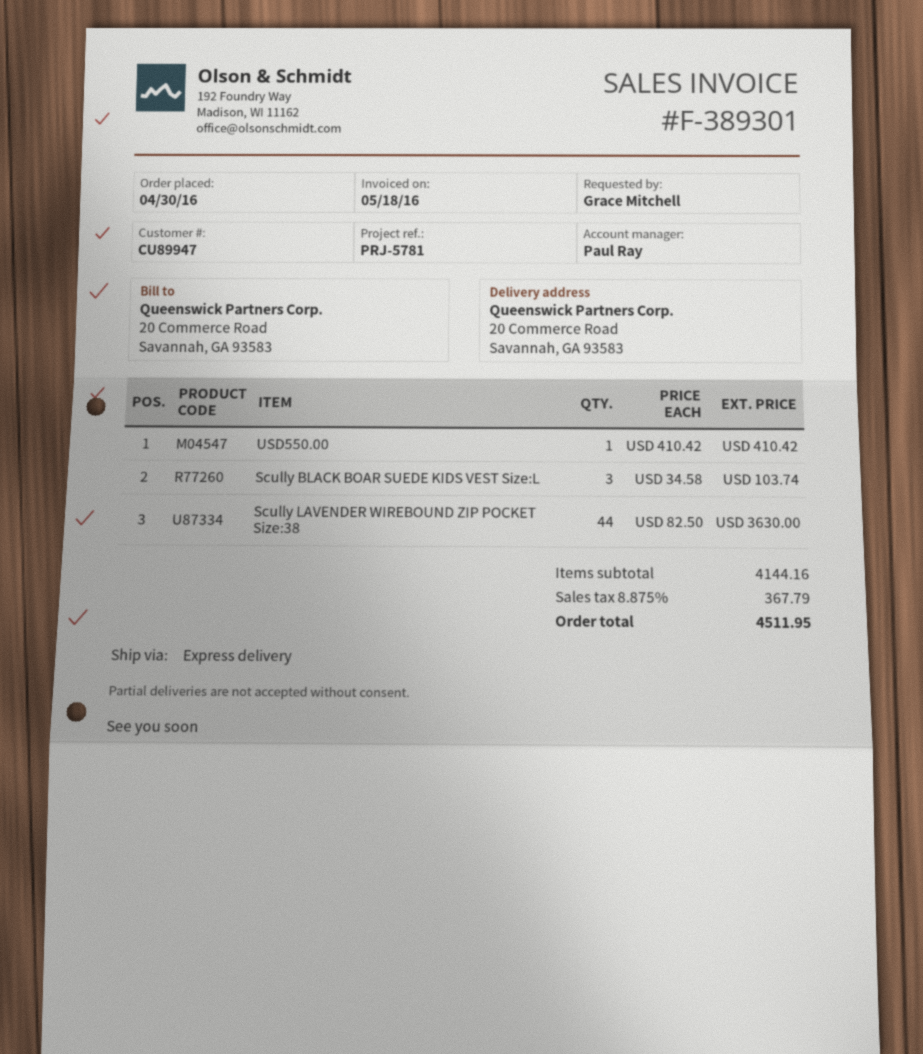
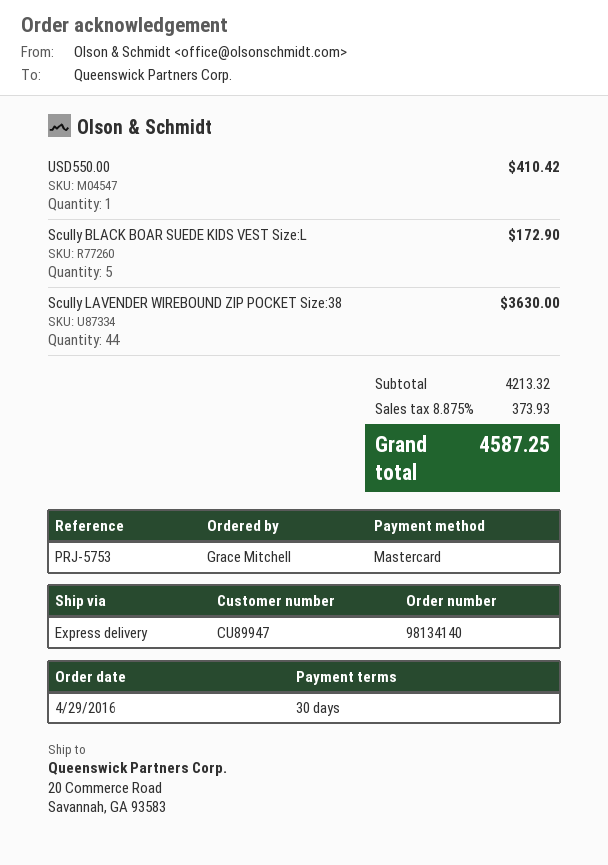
order date: 2016-04-30 -> 2016-04-29
reference: PRJ-5781 -> PRJ-5753
Scully BLACK BOAR SUEDE KIDS VEST Size:L: 3 for 103.74 -> 5 for 172.90
subtotal: 4144.16 -> 4213.32
tax: 8.875% = 367.79 -> 8.875% = 373.93
total: 4511.95 -> 4587.25

